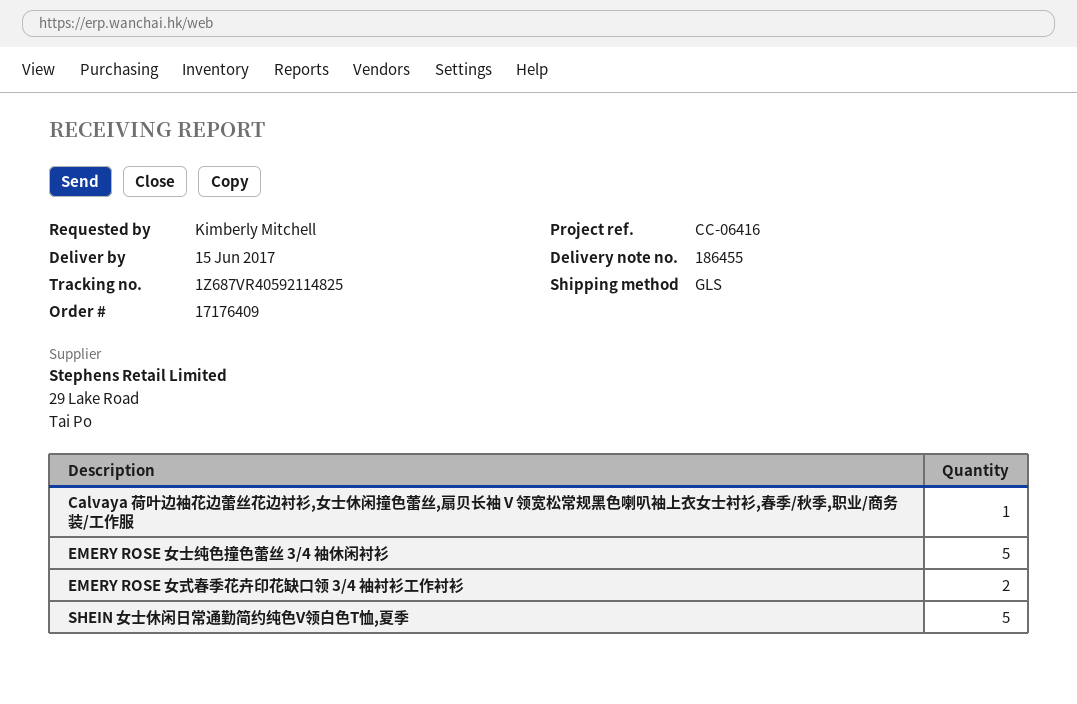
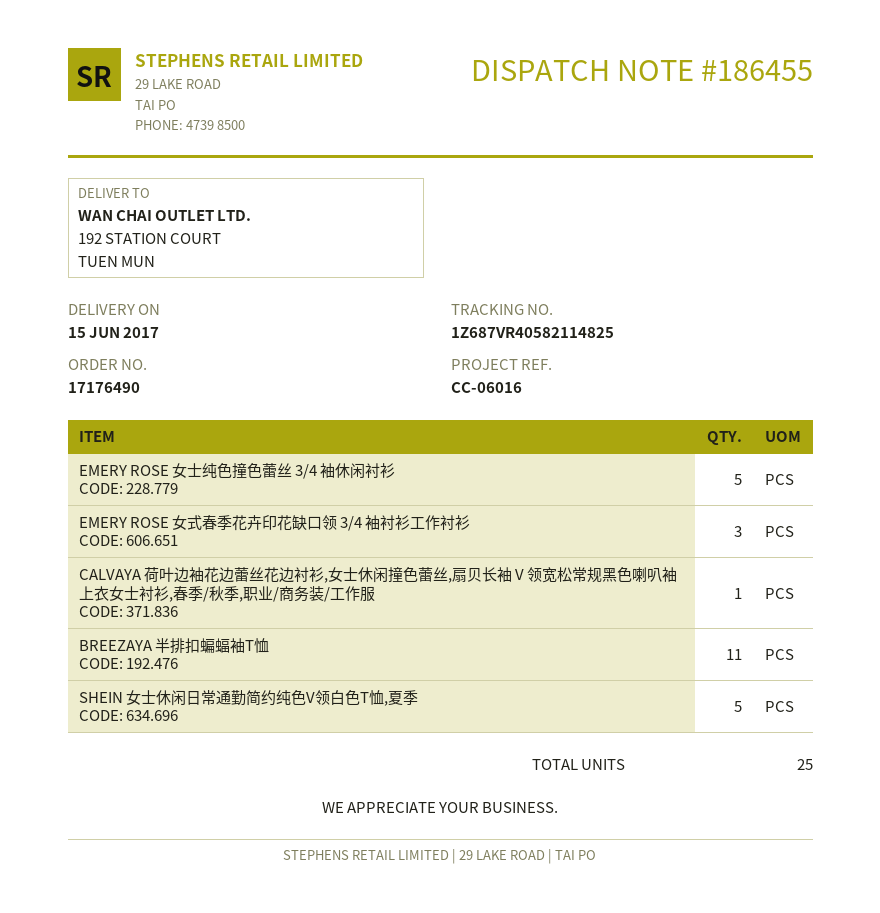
order number: 17176409 -> 17176490
reference: CC-06416 -> CC-06016
tracking number: 1Z687VR40592114825 -> 1Z687VR40582114825
EMERY ROSE 女式春季花卉印花缺口领 3/4 袖衬衫工作衬衫: 2 -> 3
BREEZAYA 半排扣蝙蝠袖T恤: none -> 11

